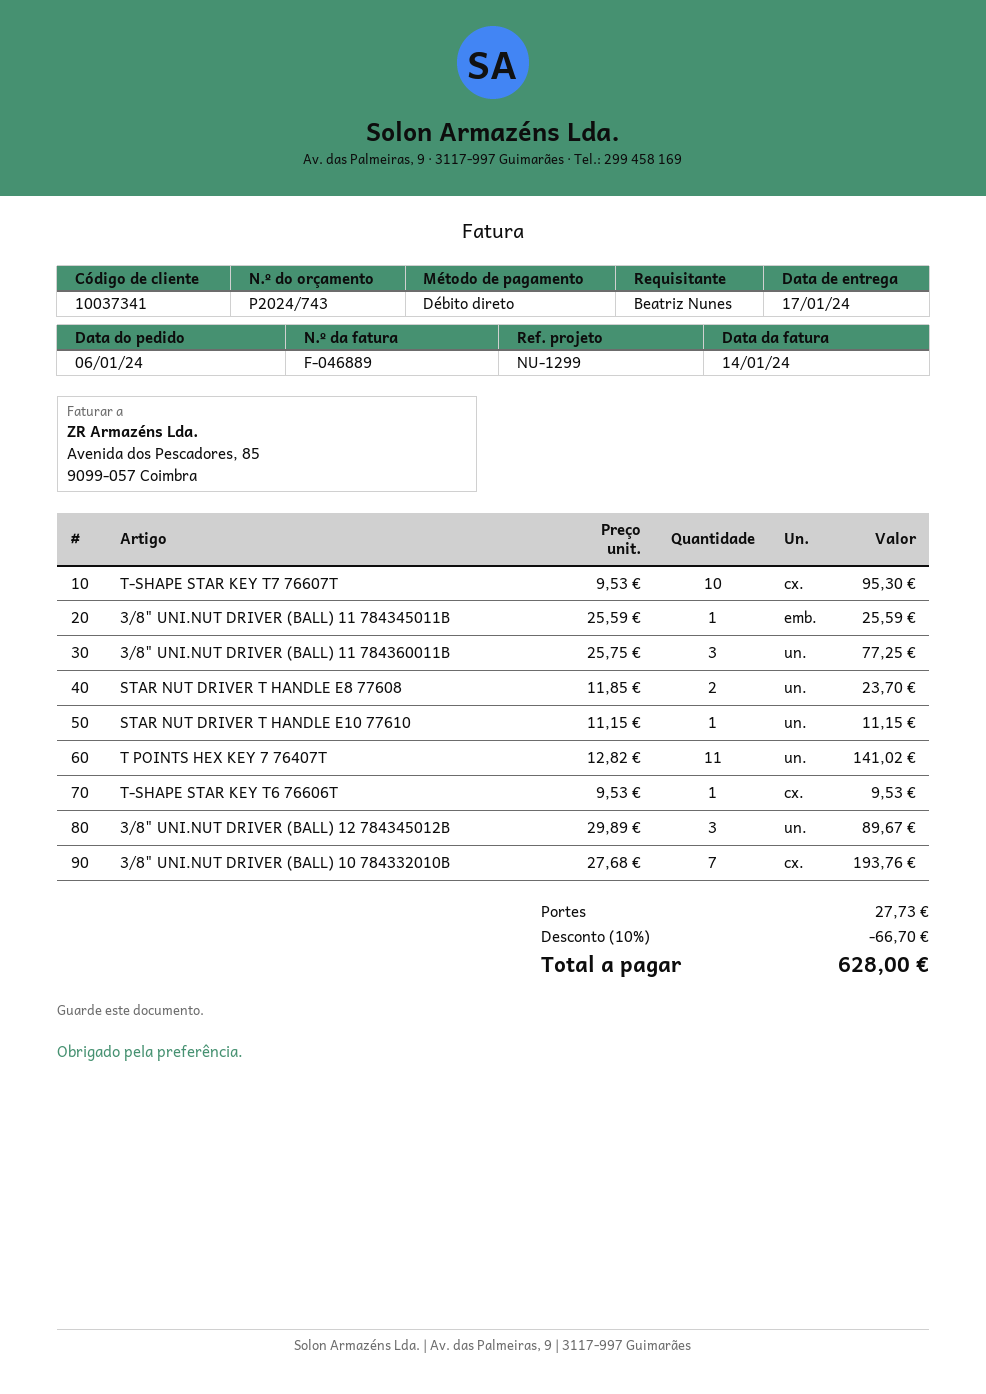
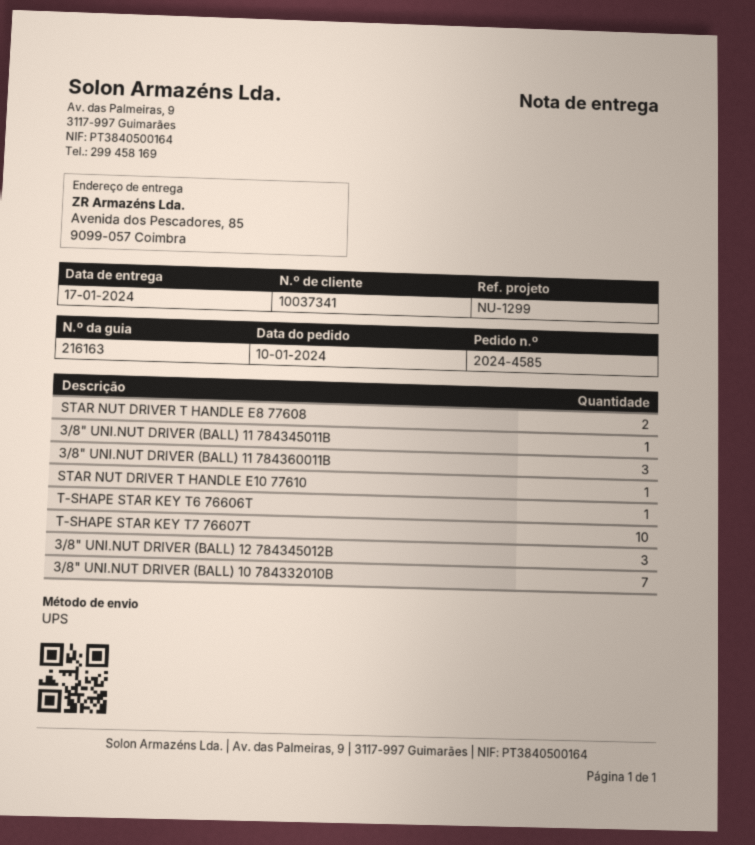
order date: 2024-01-06 -> 2024-01-10
T POINTS HEX KEY 7 76407T: 11 -> none

